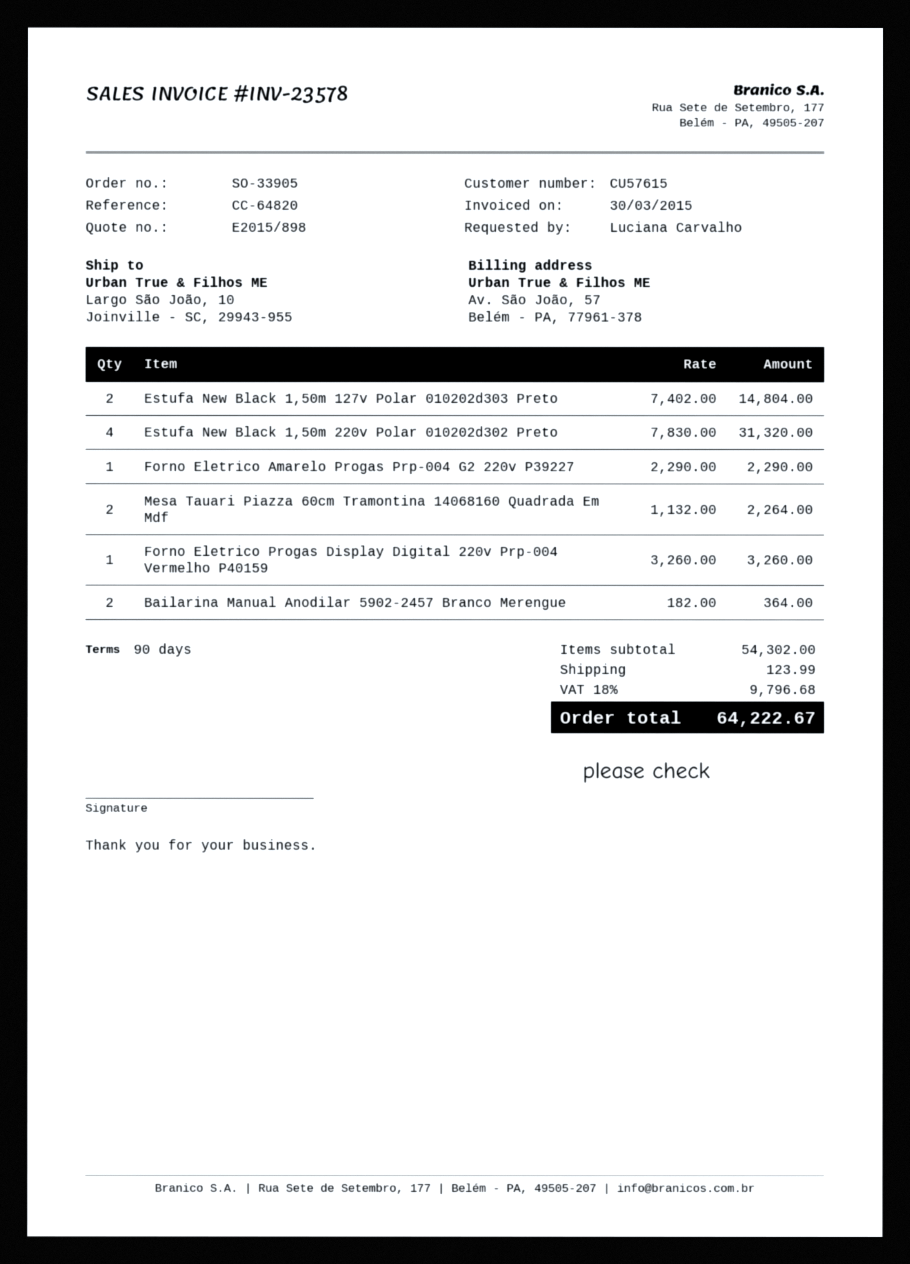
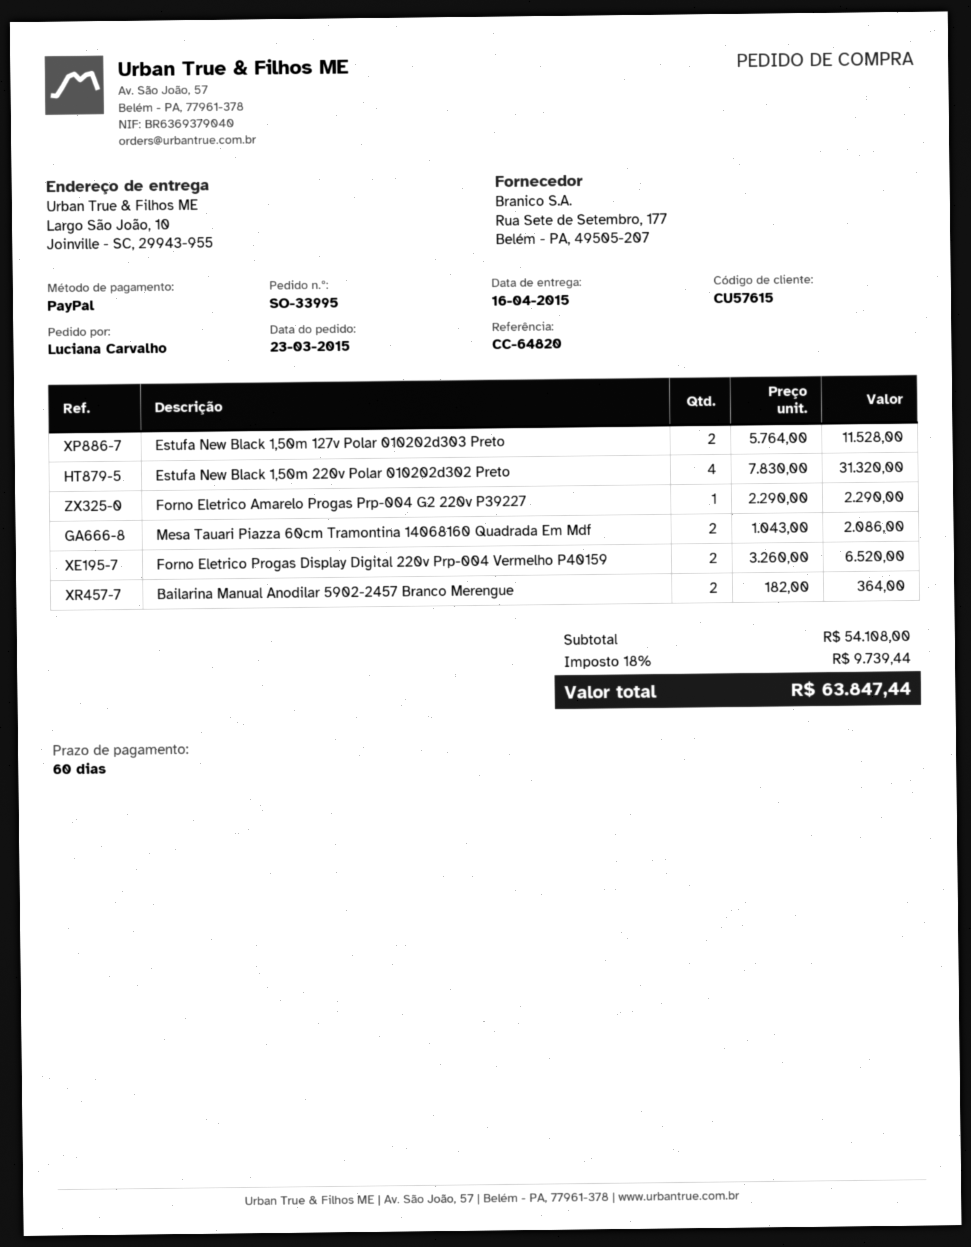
order number: SO-33905 -> SO-33995
payment terms: 90 days -> 60 days
Estufa New Black 1,50m 127v Polar 010202d303 Preto: 2 x 7402.00 = 14804.00 -> 2 x 5764.00 = 11528.00
Mesa Tauari Piazza 60cm Tramontina 14068160 Quadrada Em Mdf: 2 x 1132.00 = 2264.00 -> 2 x 1043.00 = 2086.00
Forno Eletrico Progas Display Digital 220v Prp-004 Vermelho P40159: 1 x 3260.00 = 3260.00 -> 2 x 3260.00 = 6520.00
subtotal: 54302.00 -> 54108.00
shipping: 123.99 -> none
tax: 18% = 9796.68 -> 18% = 9739.44
total: 64222.67 -> 63847.44

